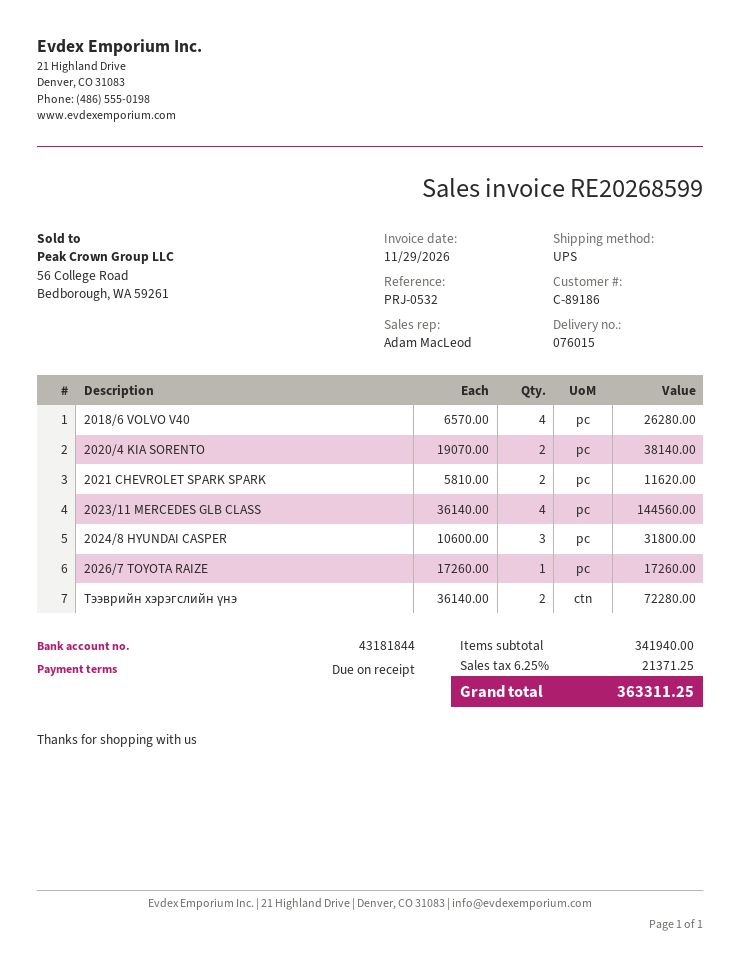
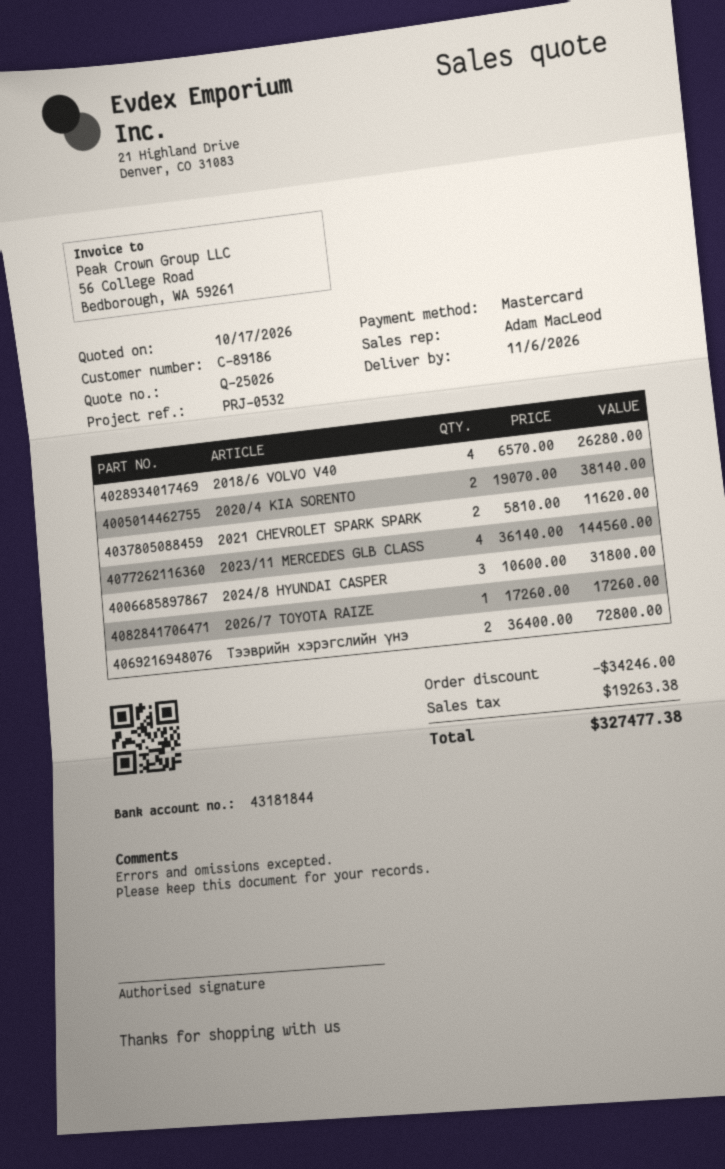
Тээврийн хэрэгслийн үнэ: 2 x 36140.00 = 72280.00 -> 2 x 36400.00 = 72800.00
discount: none -> 34246.00
tax: 21371.25 -> 19263.38
total: 363311.25 -> 327477.38

